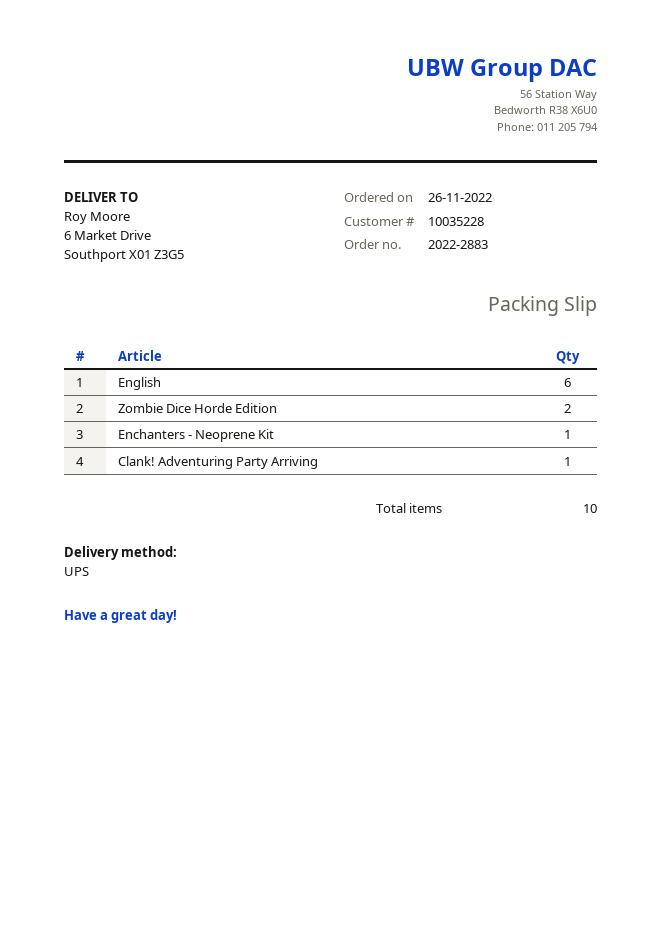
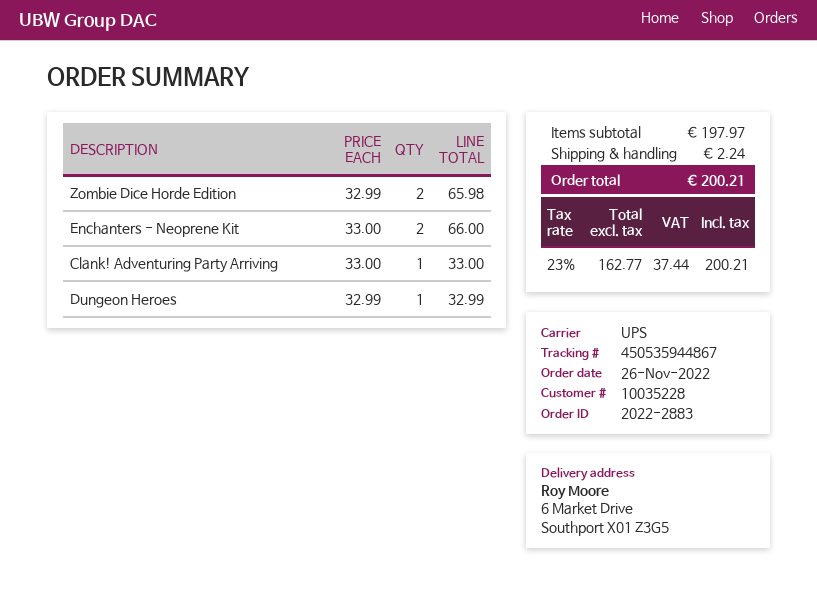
English: 6 -> none
Enchanters - Neoprene Kit: 1 -> 2
Dungeon Heroes: none -> 1

